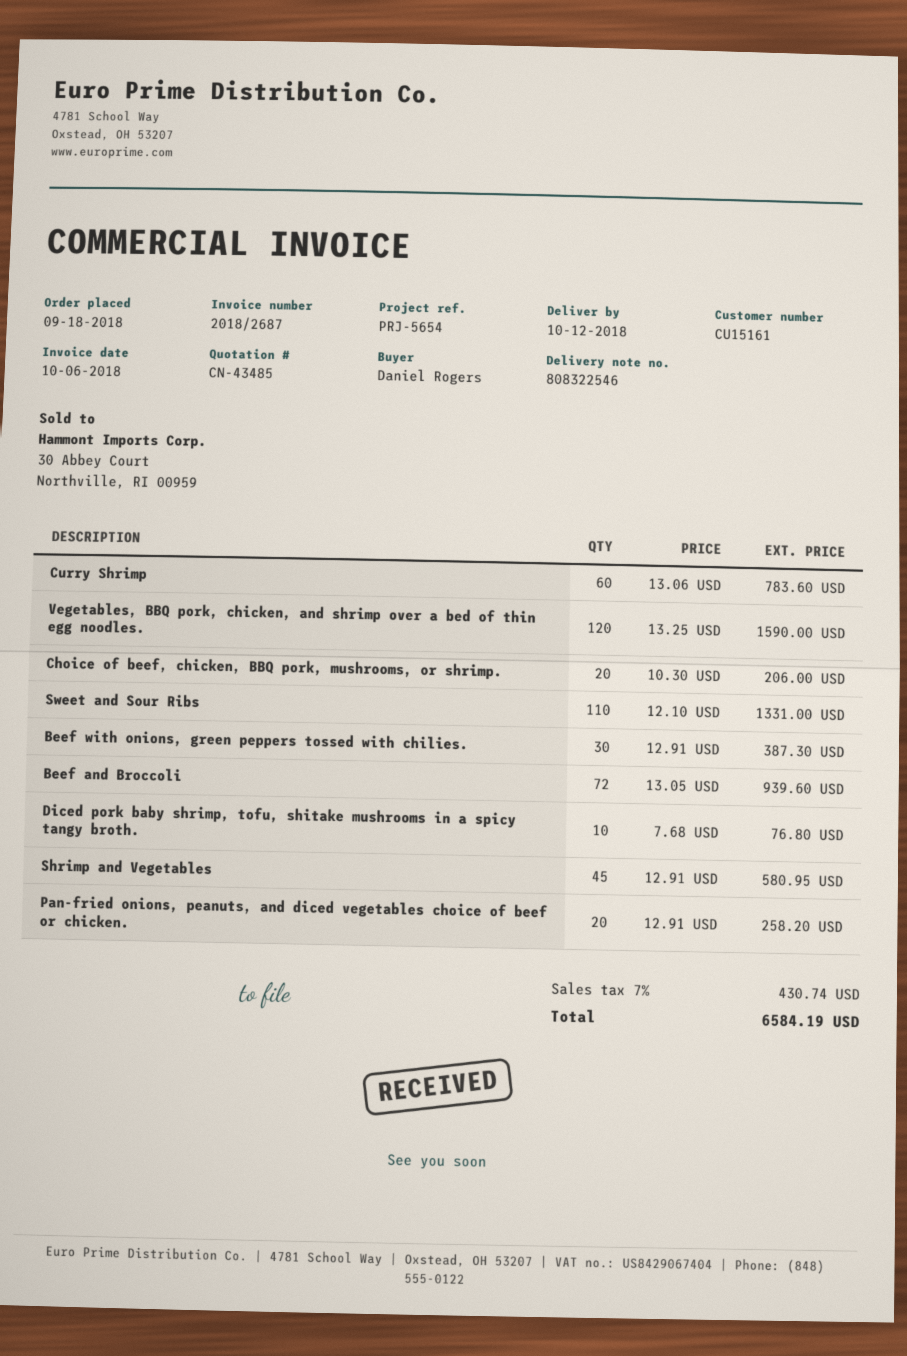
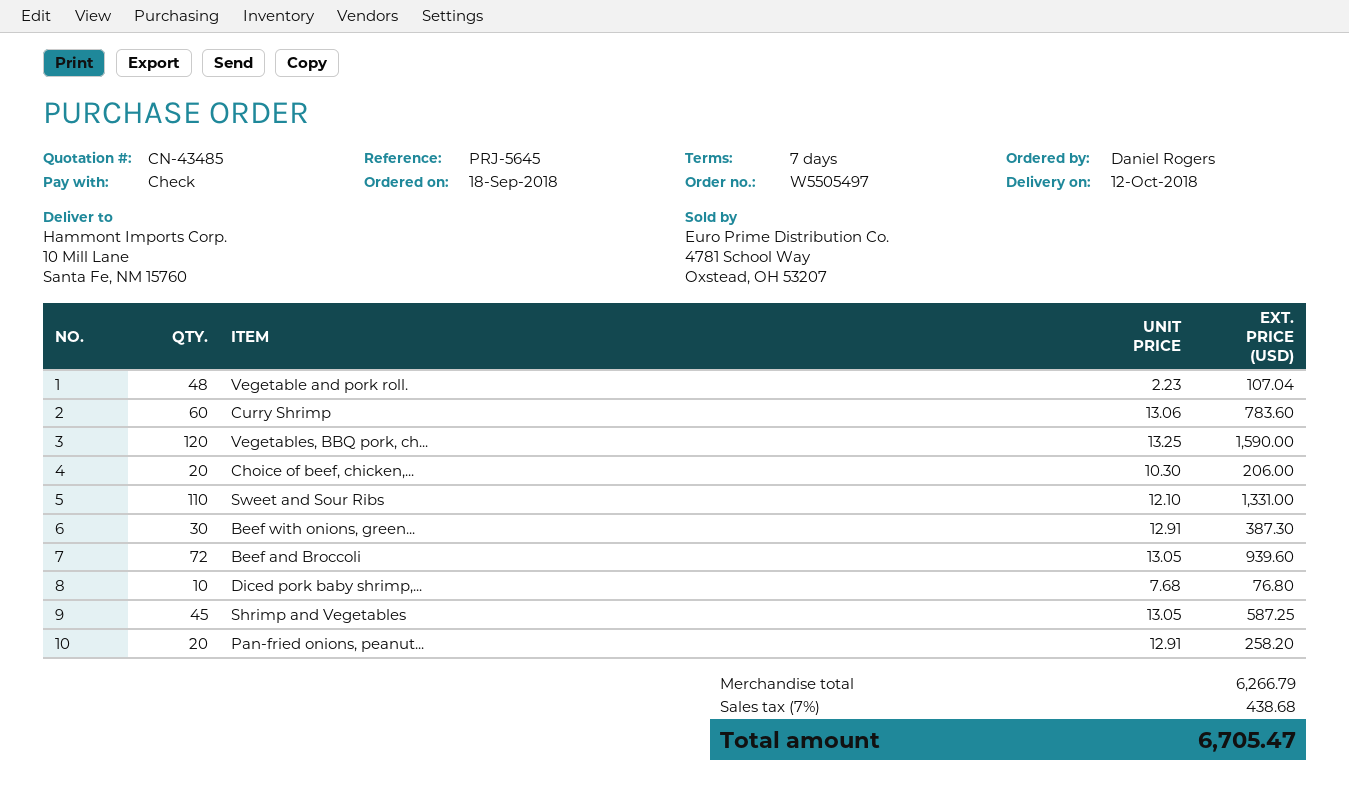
reference: PRJ-5654 -> PRJ-5645
Shrimp and Vegetables: 45 x 12.91 = 580.95 -> 45 x 13.05 = 587.25
Vegetable and pork roll.: none -> 48 x 2.23 = 107.04
tax: 7% = 430.74 -> 7% = 438.68
total: 6584.19 -> 6705.47

